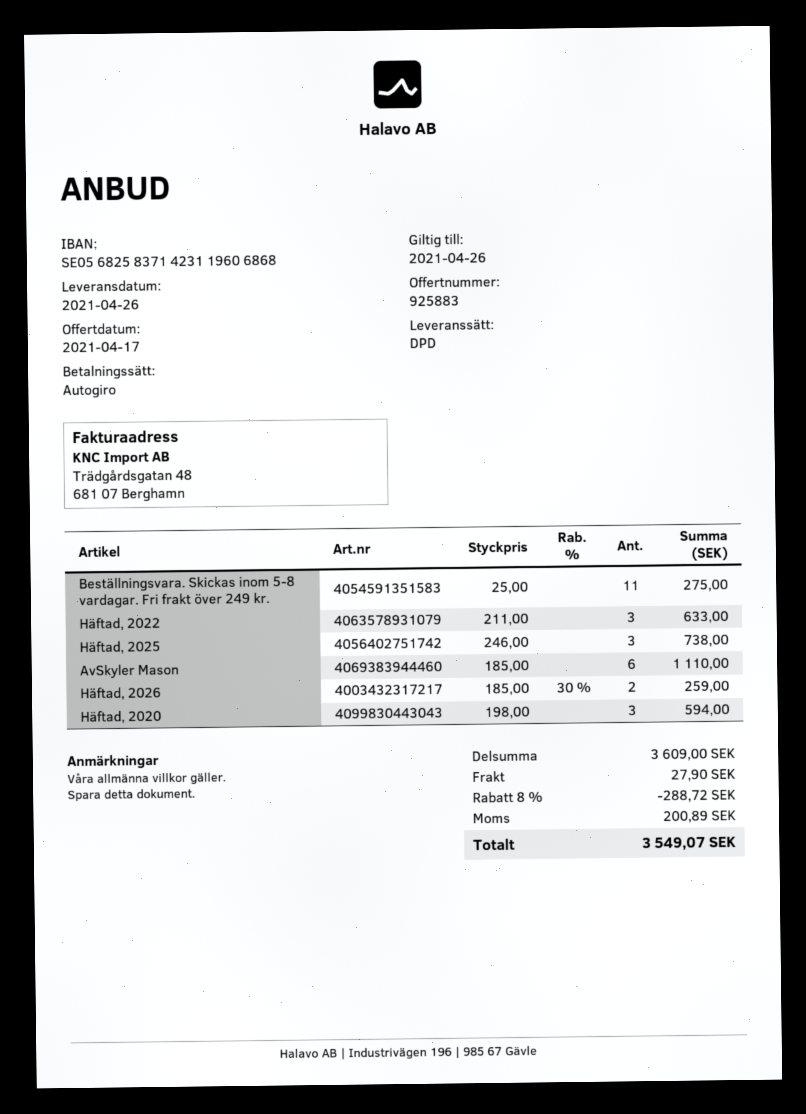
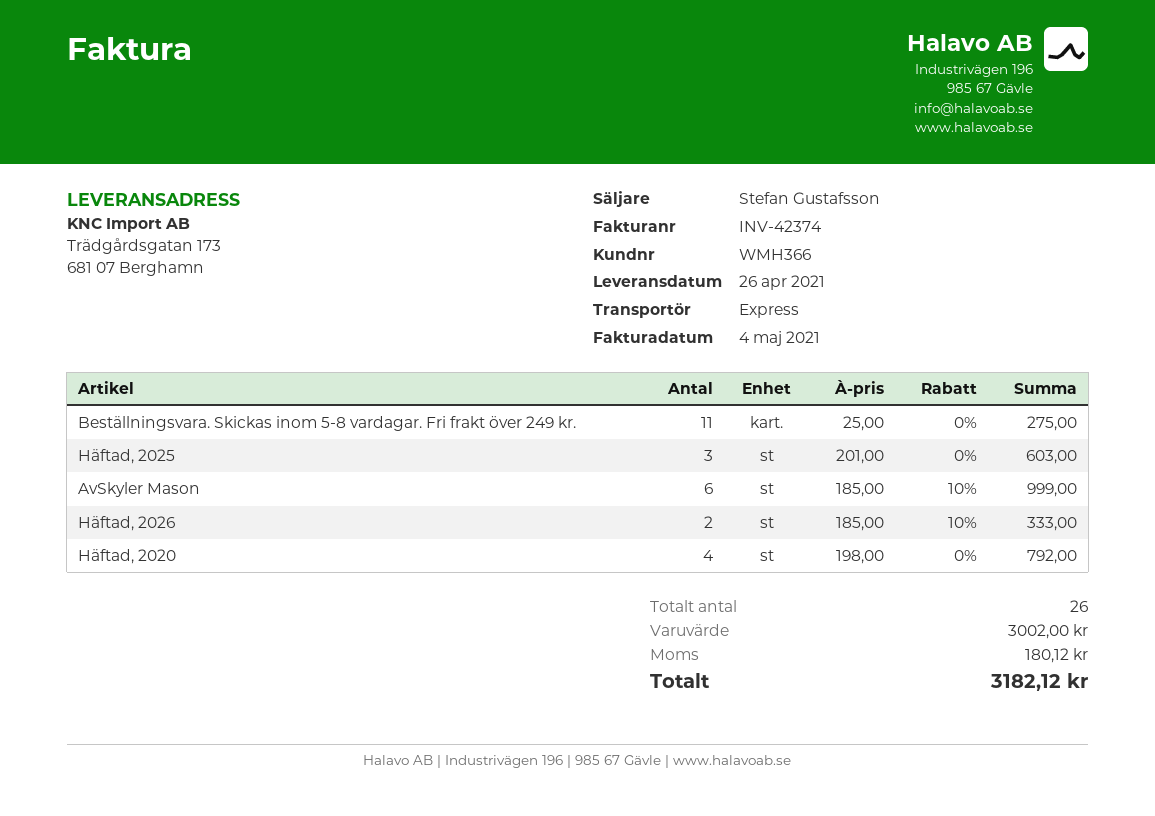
shipping method: DPD -> express
Häftad, 2022: 3 x 211.00 = 633.00 -> none
Häftad, 2025: 3 x 246.00 = 738.00 -> 3 x 201.00 = 603.00
AvSkyler Mason: 6 x 185.00 = 1110.00 -> 6 x 185.00 - 10% = 999.00
Häftad, 2026: 2 x 185.00 - 30% = 259.00 -> 2 x 185.00 - 10% = 333.00
Häftad, 2020: 3 x 198.00 = 594.00 -> 4 x 198.00 = 792.00
subtotal: 3609.00 -> 3002.00
discount: 8% = 288.72 -> none
shipping: 27.90 -> none
tax: 200.89 -> 180.12
total: 3549.07 -> 3182.12

